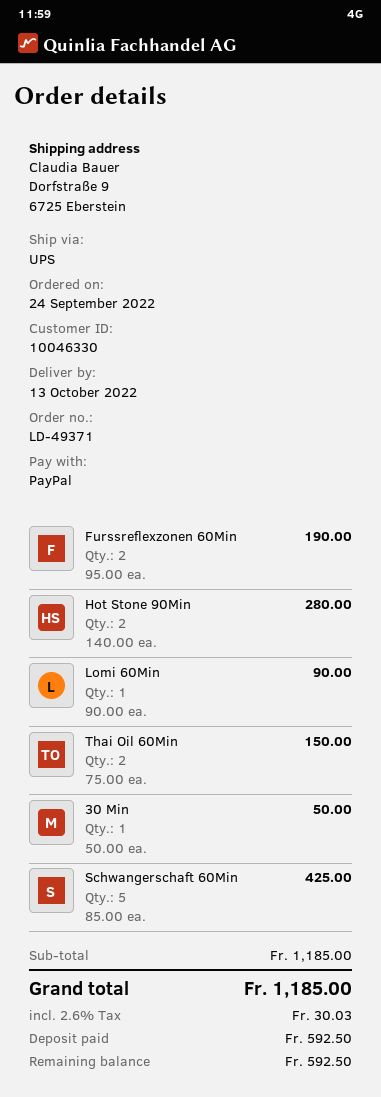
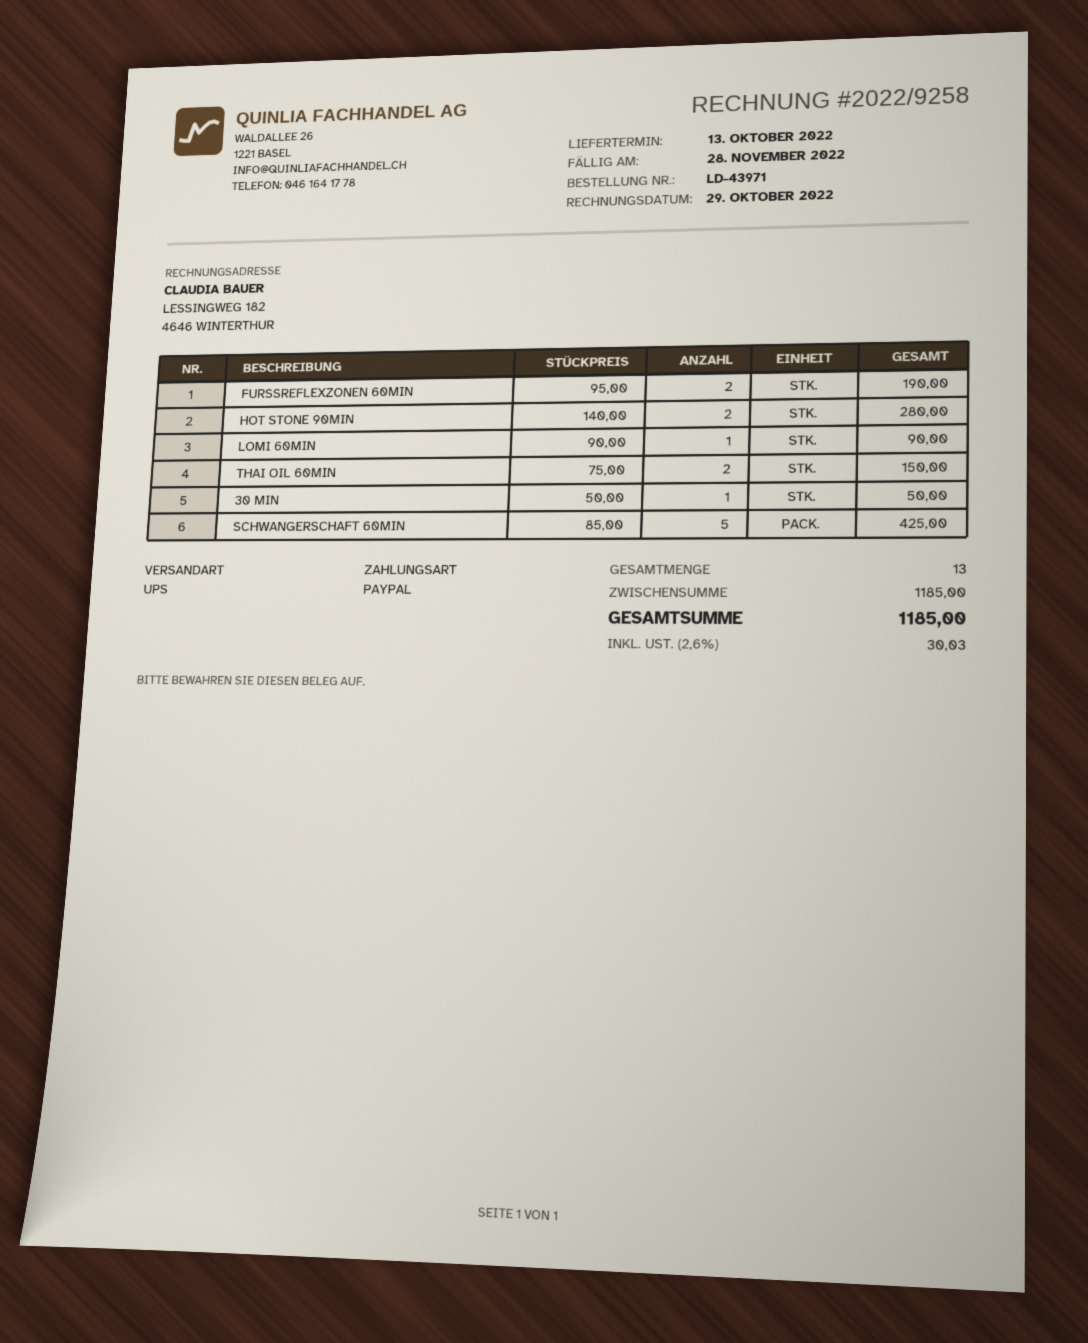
order number: LD-49371 -> LD-43971

